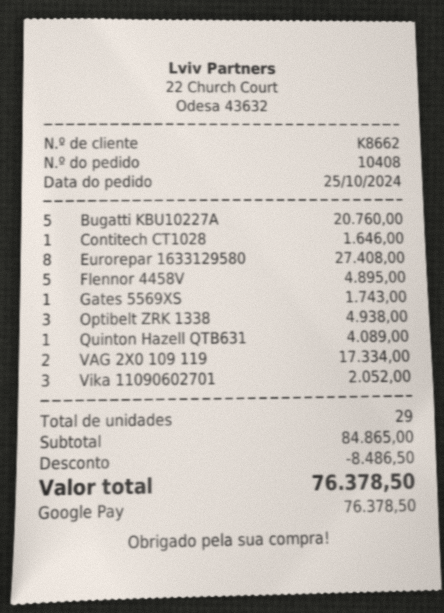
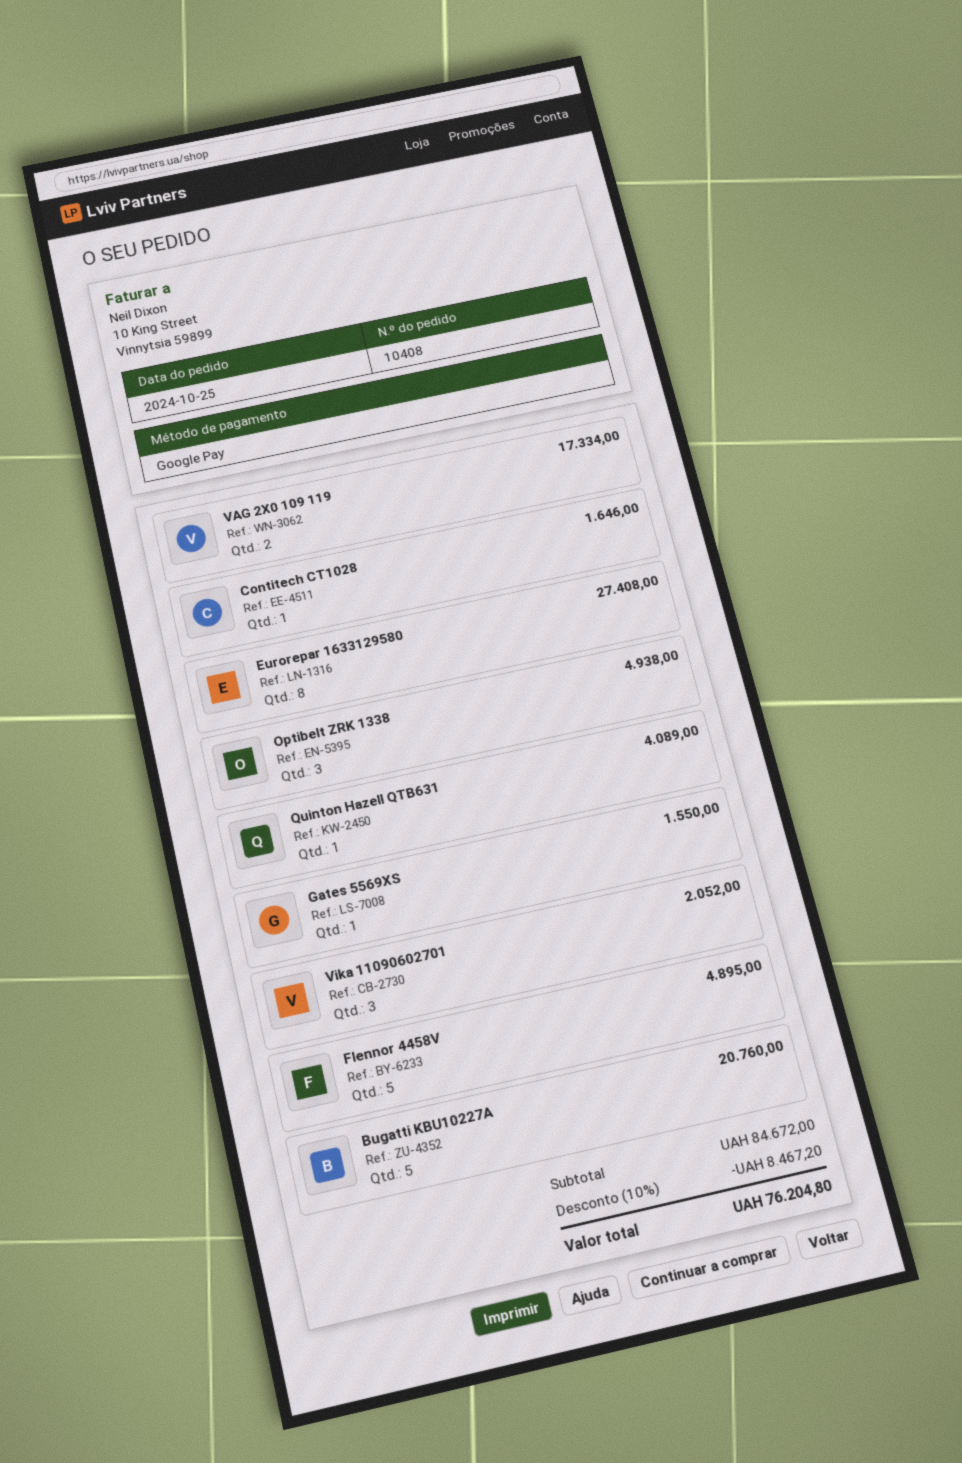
Gates 5569XS: 1 for 1743.00 -> 1 for 1550.00
subtotal: 84865.00 -> 84672.00
discount: 8486.50 -> 8467.20
total: 76378.50 -> 76204.80

